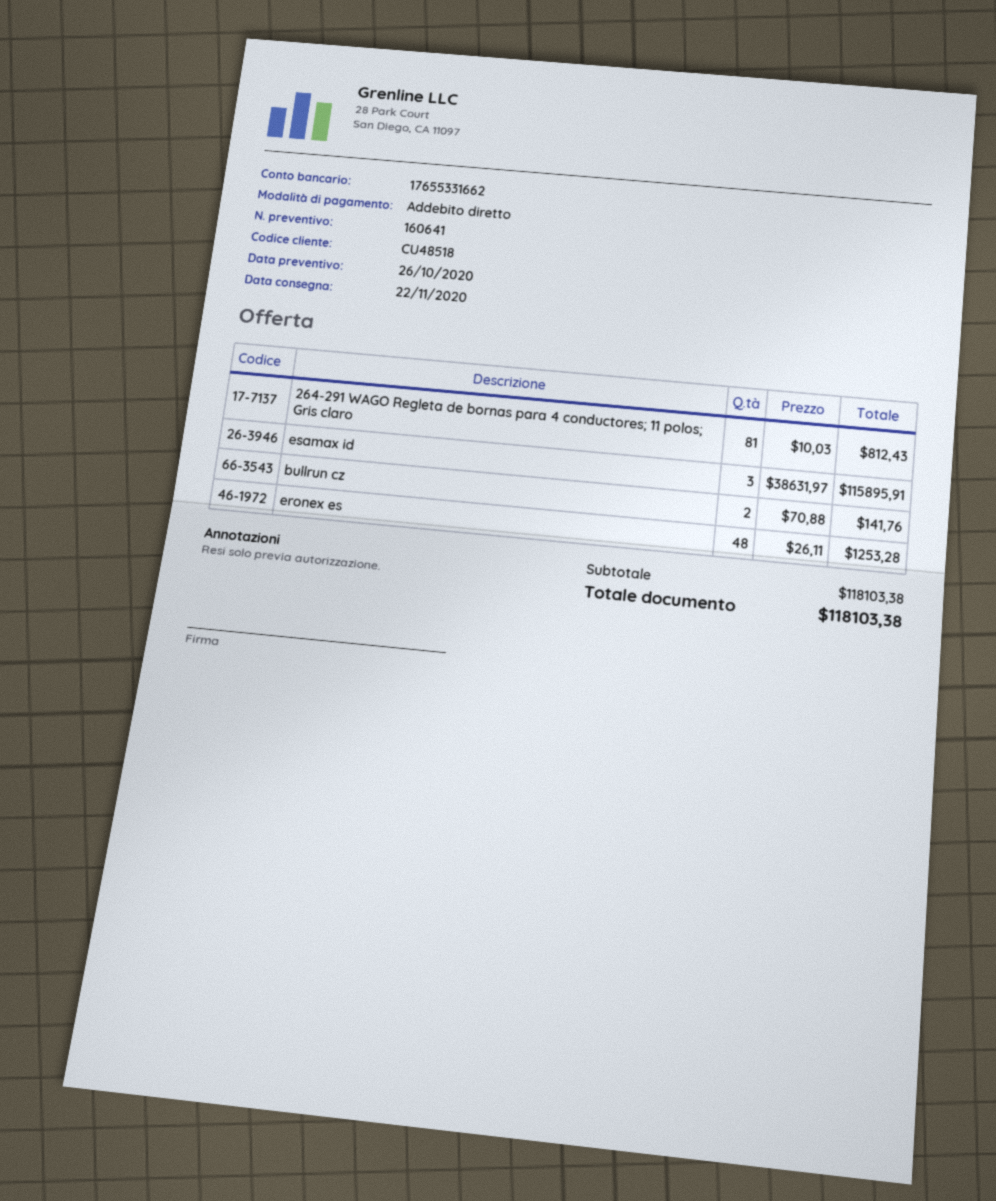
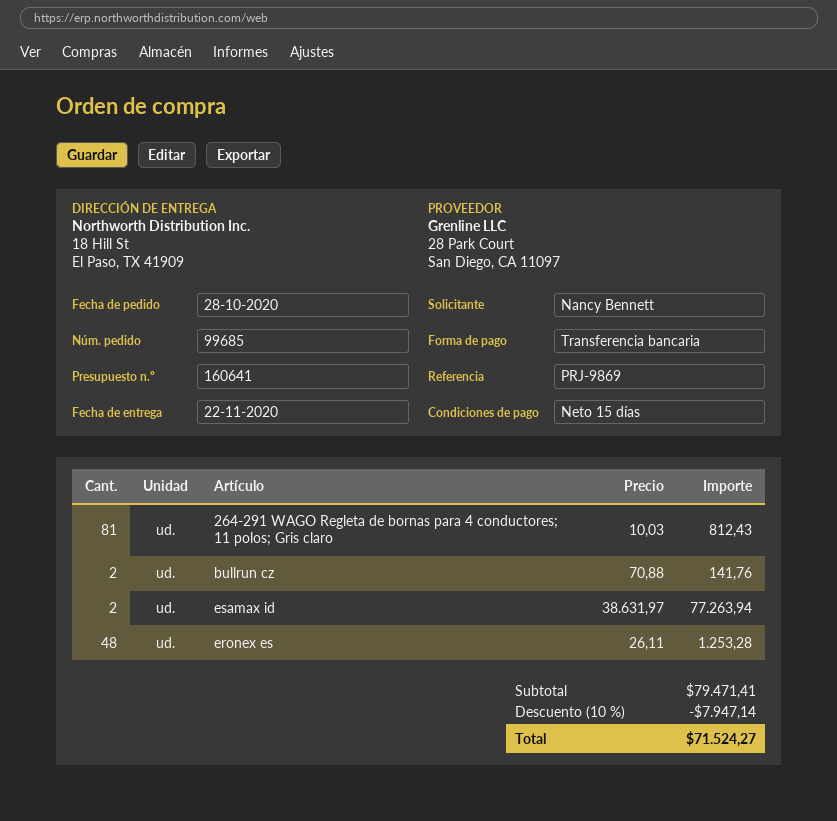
payment method: direct debit -> bank transfer
esamax id: 3 x 38631.97 = 115895.91 -> 2 x 38631.97 = 77263.94
subtotal: 118103.38 -> 79471.41
discount: none -> 10% = 7947.14
total: 118103.38 -> 71524.27

